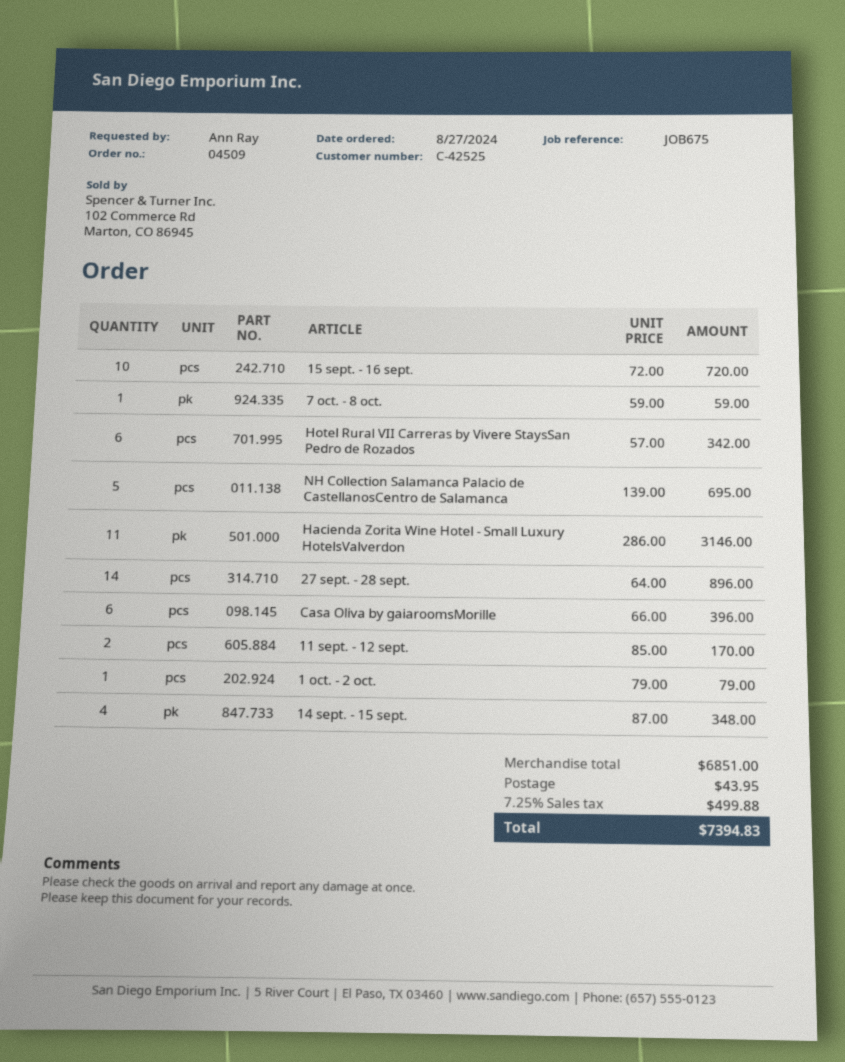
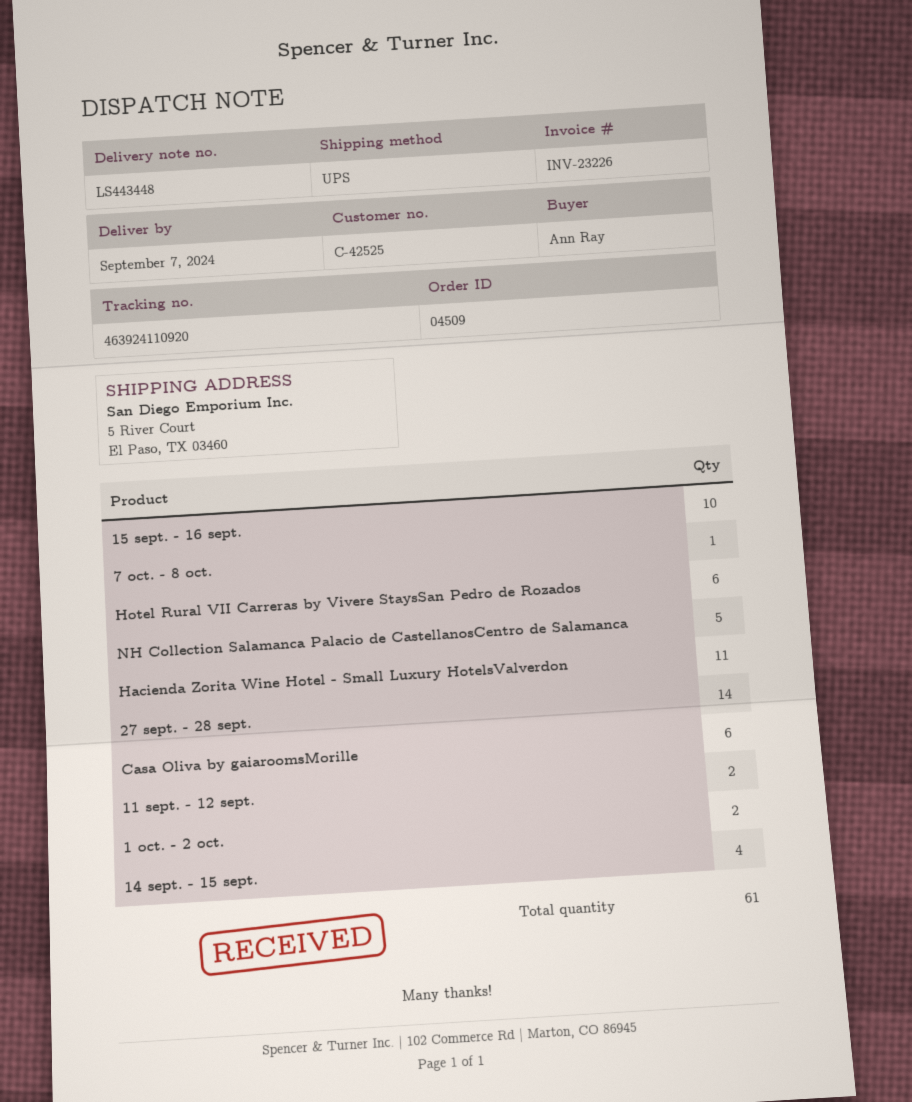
1 oct. - 2 oct.: 1 -> 2

